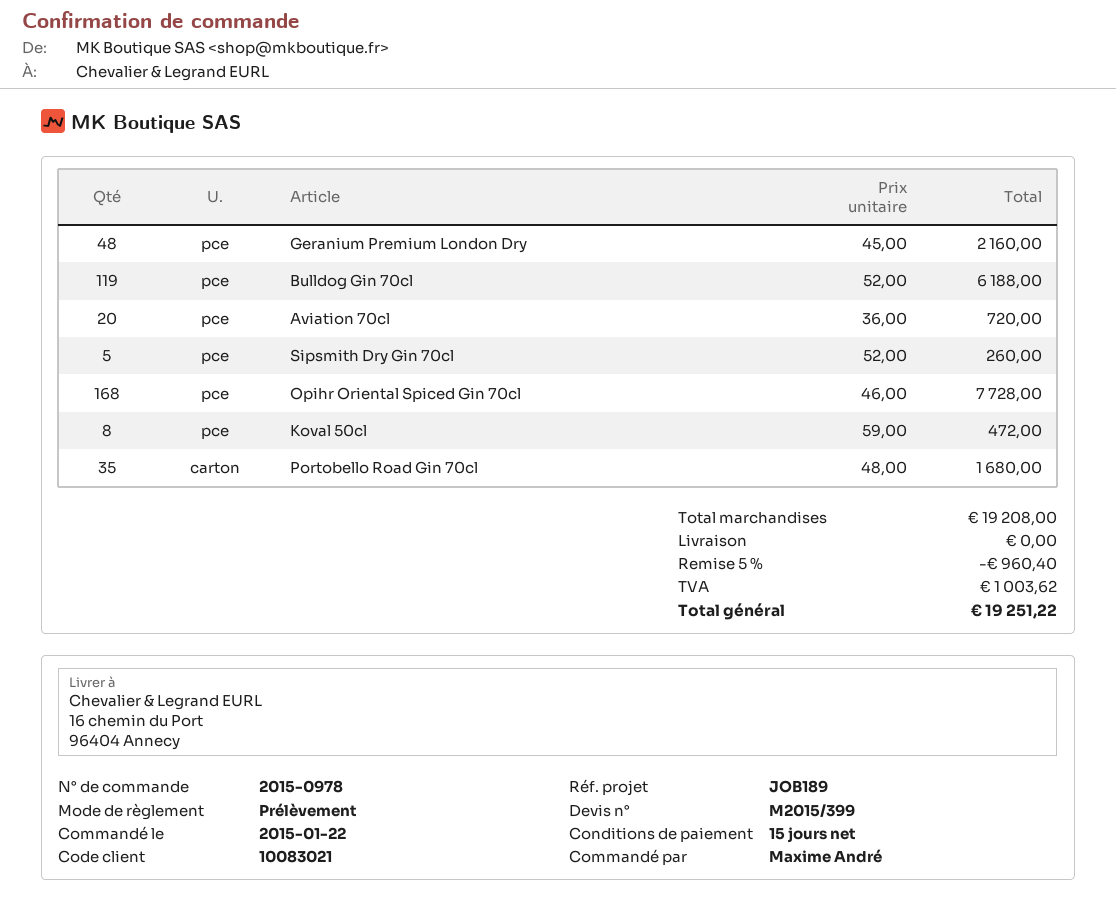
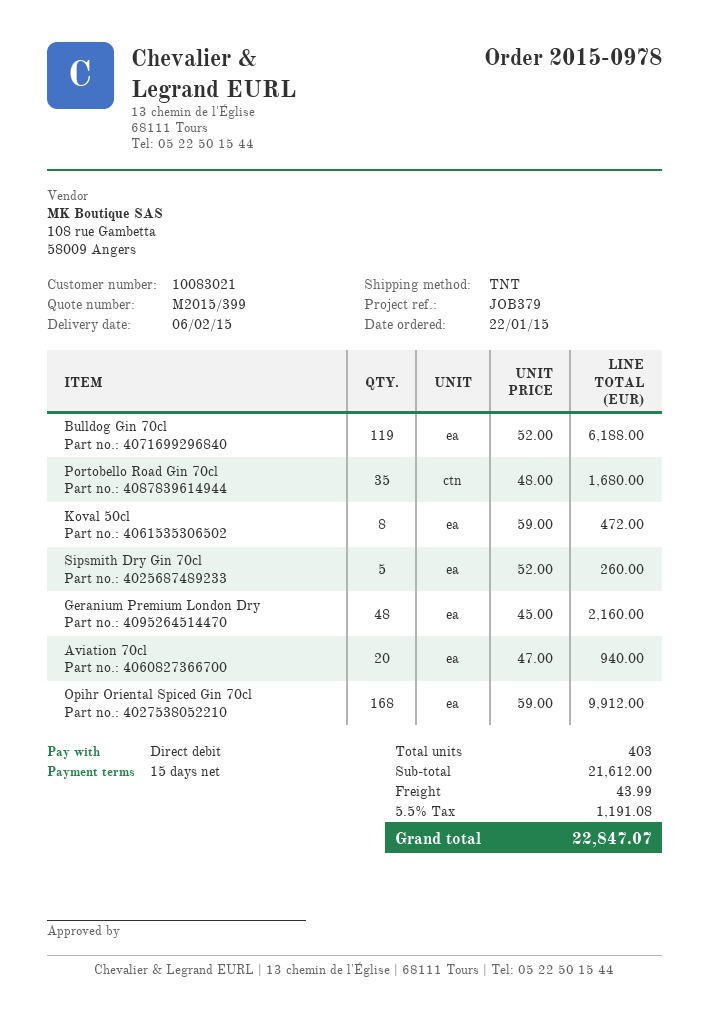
reference: JOB189 -> JOB379
Aviation 70cl: 20 x 36.00 = 720.00 -> 20 x 47.00 = 940.00
Opihr Oriental Spiced Gin 70cl: 168 x 46.00 = 7728.00 -> 168 x 59.00 = 9912.00
subtotal: 19208.00 -> 21612.00
discount: 5% = 960.40 -> none
shipping: 0.00 -> 43.99
tax: 1003.62 -> 1191.08
total: 19251.22 -> 22847.07

